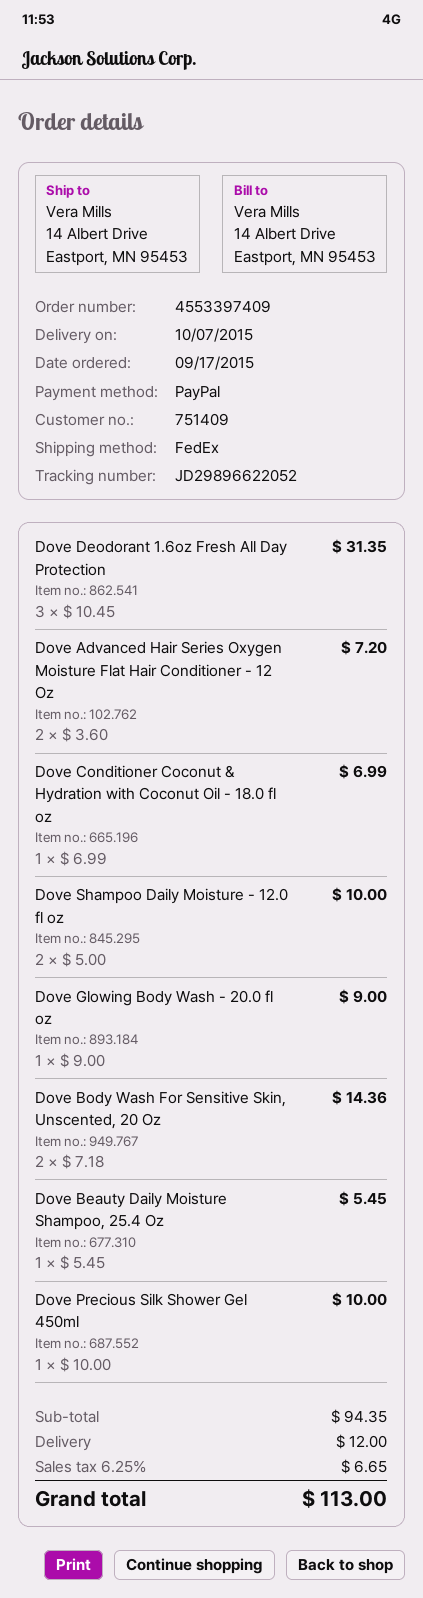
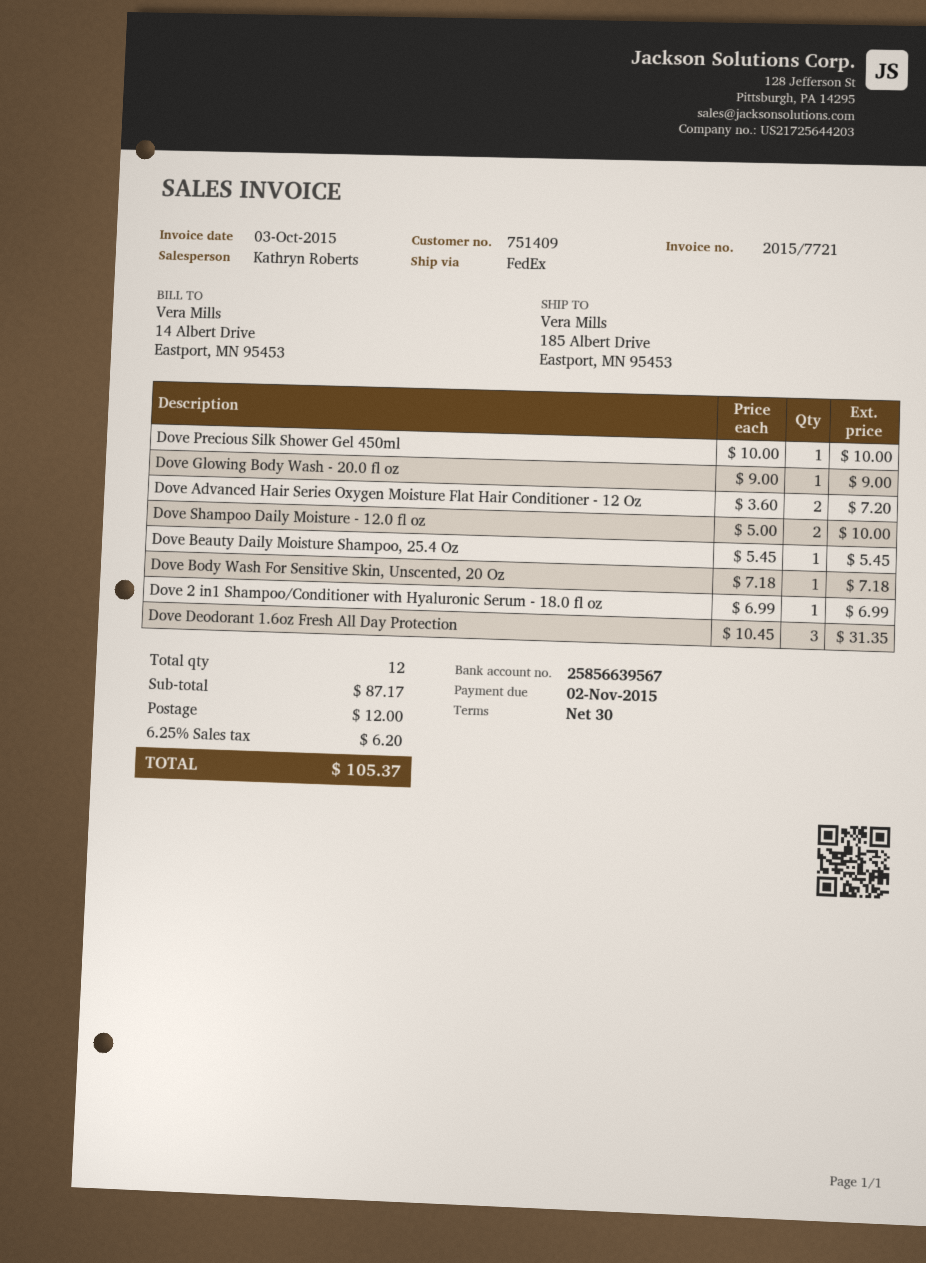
ship to: 14 Albert Drive, Eastport, MN 95453 -> 185 Albert Drive, Eastport, MN 95453
Dove Conditioner Coconut & Hydration with Coconut Oil - 18.0 fl oz: 1 x 6.99 = 6.99 -> none
Dove Body Wash For Sensitive Skin, Unscented, 20 Oz: 2 x 7.18 = 14.36 -> 1 x 7.18 = 7.18
Dove 2 in1 Shampoo/Conditioner with Hyaluronic Serum - 18.0 fl oz: none -> 1 x 6.99 = 6.99
subtotal: 94.35 -> 87.17
tax: 6.25% = 6.65 -> 6.25% = 6.20
total: 113.00 -> 105.37

